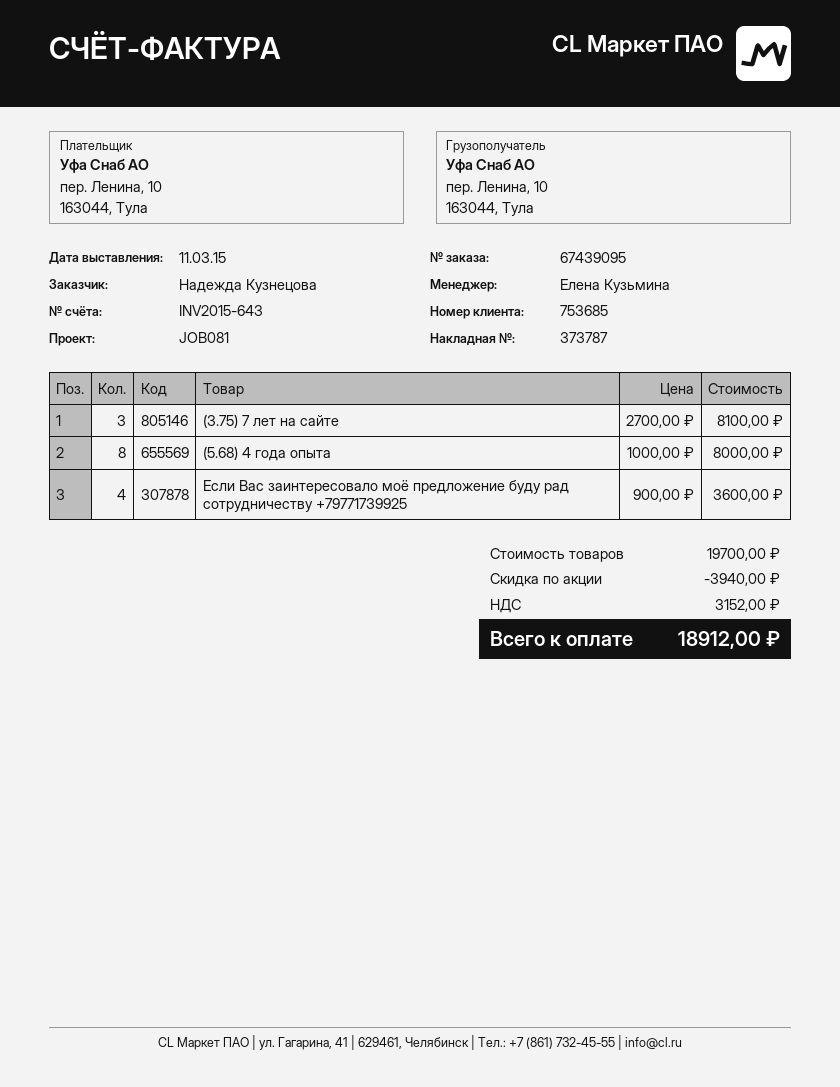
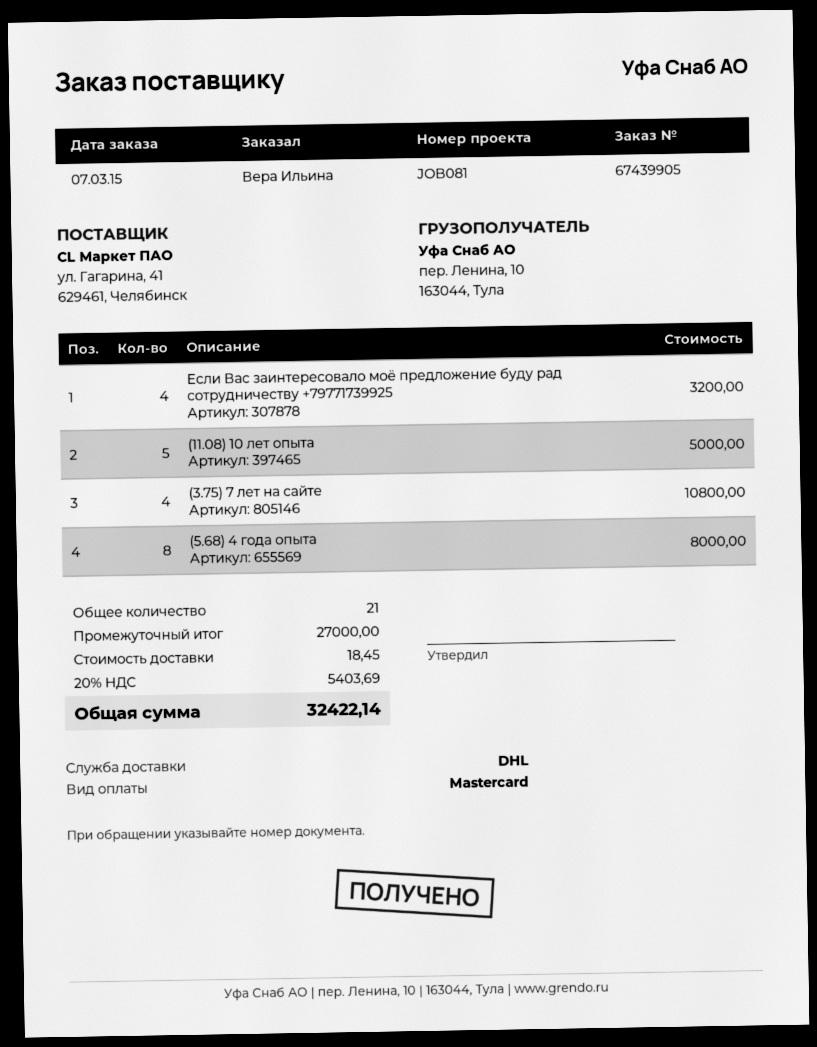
order number: 67439095 -> 67439905
ordered by: Надежда Кузнецова -> Вера Ильина
(3.75) 7 лет на сайте: 3 for 8100.00 -> 4 for 10800.00
Если Вас заинтересовало моё предложение буду рад сотрудничеству +79771739925: 4 for 3600.00 -> 4 for 3200.00
(11.08) 10 лет опыта: none -> 5 for 5000.00
subtotal: 19700.00 -> 27000.00
discount: 3940.00 -> none
shipping: none -> 18.45
tax: 3152.00 -> 5403.69
total: 18912.00 -> 32422.14

